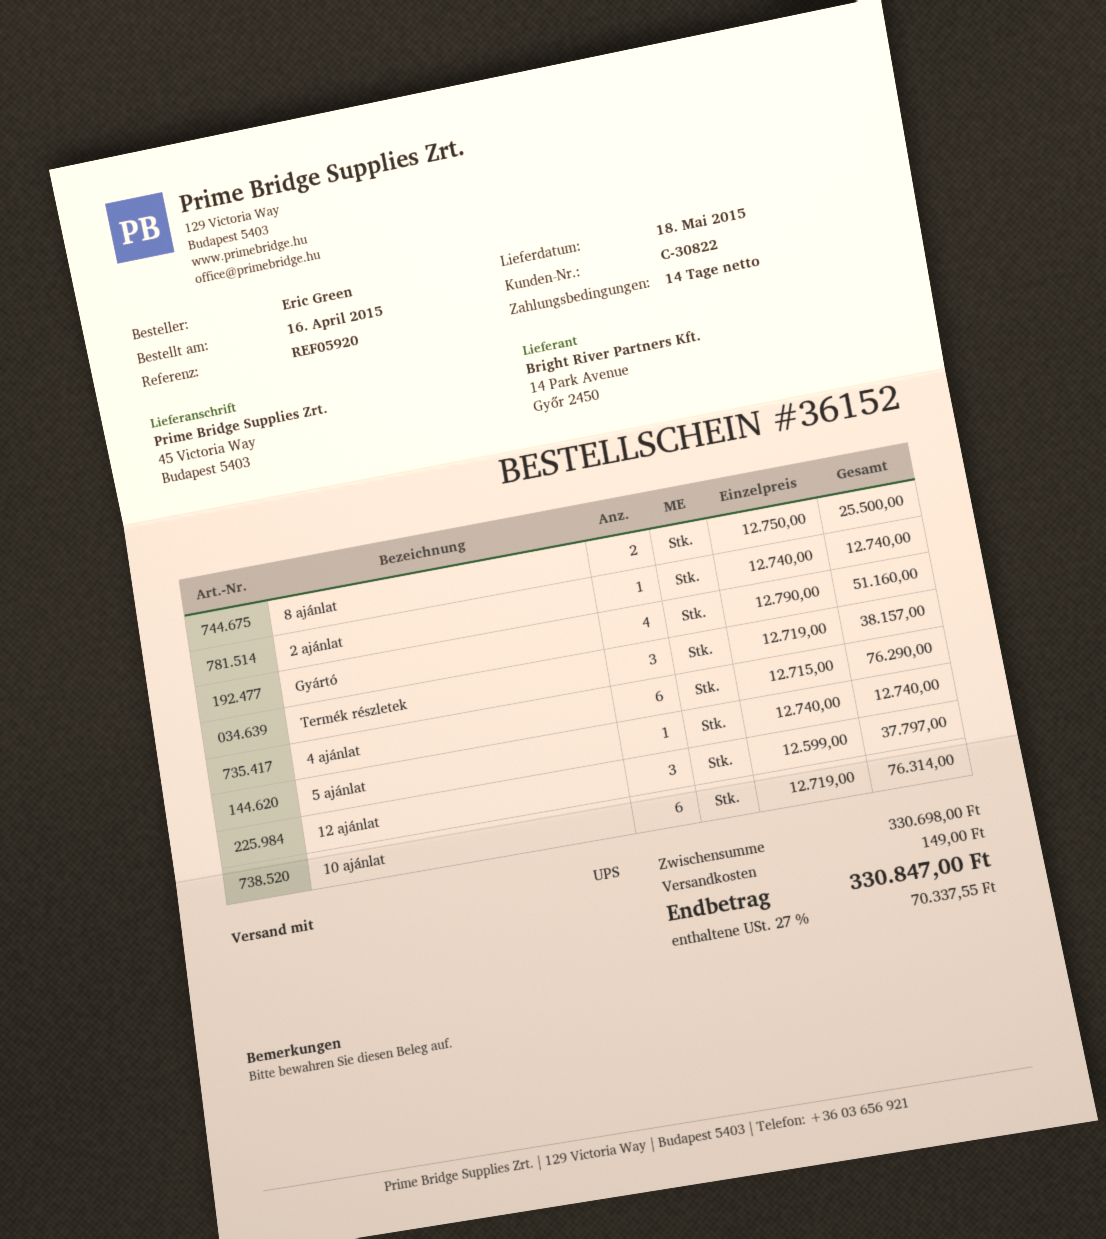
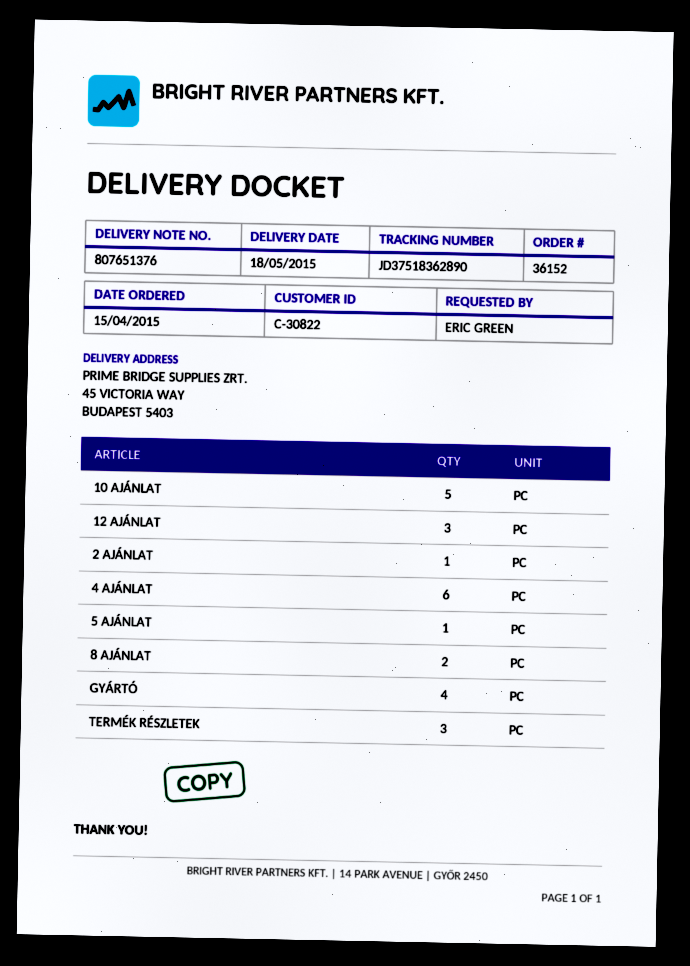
order date: 2015-04-16 -> 2015-04-15
10 ajánlat: 6 -> 5

